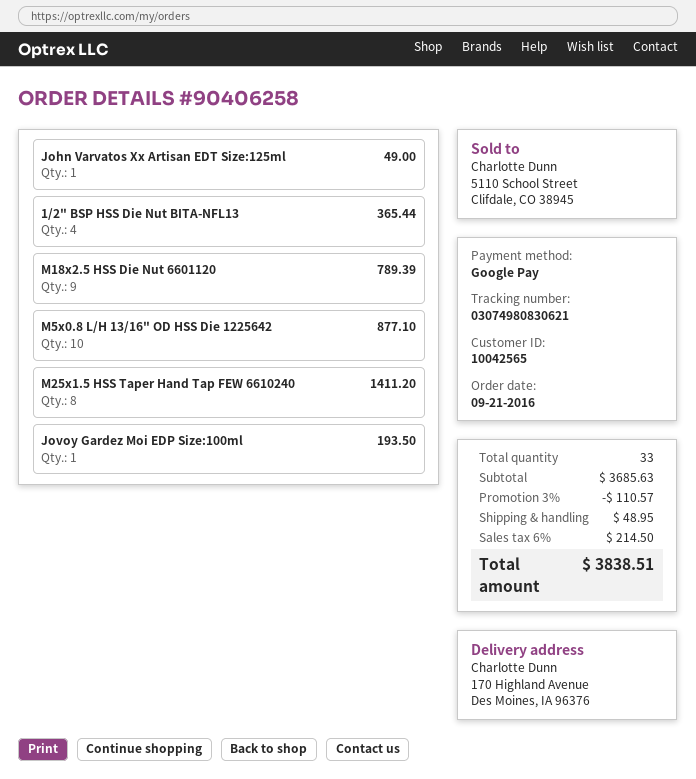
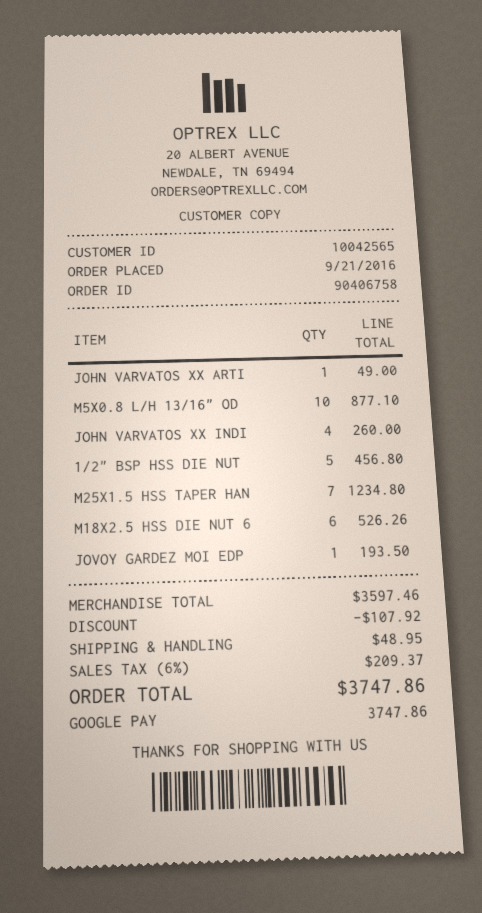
order number: 90406258 -> 90406758
1/2" BSP HSS Die Nut BITA-NFL13: 4 for 365.44 -> 5 for 456.80
M18x2.5 HSS Die Nut 6601120: 9 for 789.39 -> 6 for 526.26
M25x1.5 HSS Taper Hand Tap FEW 6610240: 8 for 1411.20 -> 7 for 1234.80
JOHN VARVATOS XX INDI: none -> 4 for 260.00
subtotal: 3685.63 -> 3597.46
discount: 110.57 -> 107.92
tax: 6% = 214.50 -> 6% = 209.37
total: 3838.51 -> 3747.86

